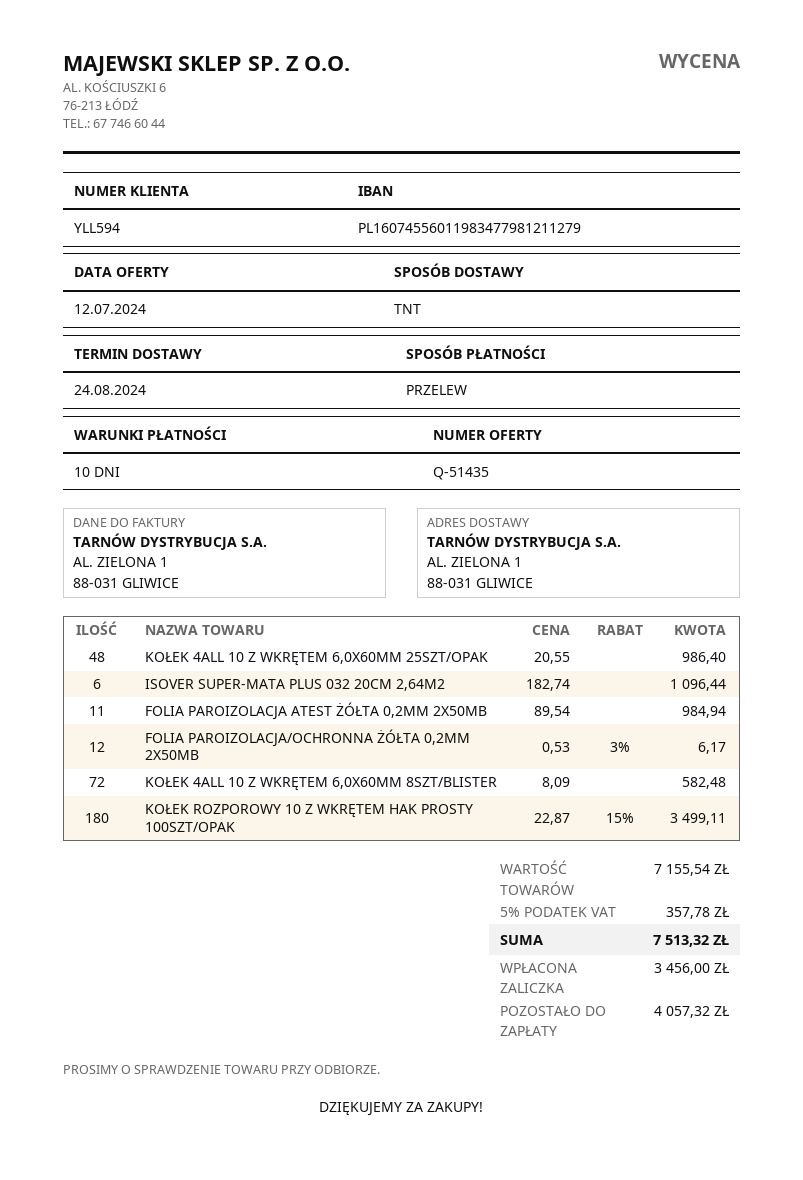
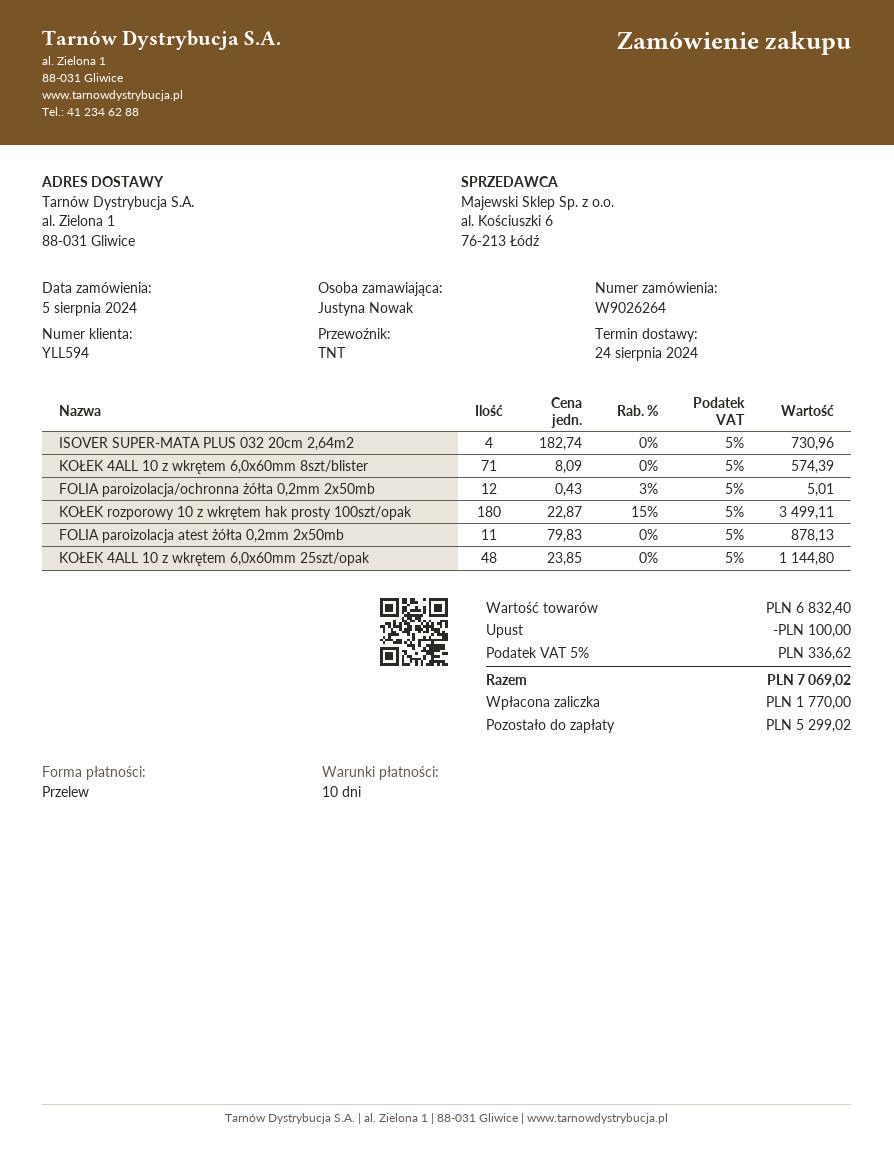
KOŁEK 4ALL 10 Z WKRĘTEM 6,0X60MM 25SZT/OPAK: 48 x 20.55 = 986.40 -> 48 x 23.85 = 1144.80
ISOVER SUPER-MATA PLUS 032 20CM 2,64M2: 6 x 182.74 = 1096.44 -> 4 x 182.74 = 730.96
FOLIA PAROIZOLACJA ATEST ŻÓŁTA 0,2MM 2X50MB: 11 x 89.54 = 984.94 -> 11 x 79.83 = 878.13
FOLIA PAROIZOLACJA/OCHRONNA ŻÓŁTA 0,2MM 2X50MB: 12 x 0.53 - 3% = 6.17 -> 12 x 0.43 - 3% = 5.01
KOŁEK 4ALL 10 Z WKRĘTEM 6,0X60MM 8SZT/BLISTER: 72 x 8.09 = 582.48 -> 71 x 8.09 = 574.39
subtotal: 7155.54 -> 6832.40
discount: none -> 100.00
tax: 5% = 357.78 -> 5% = 336.62
total: 7513.32 -> 7069.02
deposit: 3456.00 -> 1770.00
balance: 4057.32 -> 5299.02

